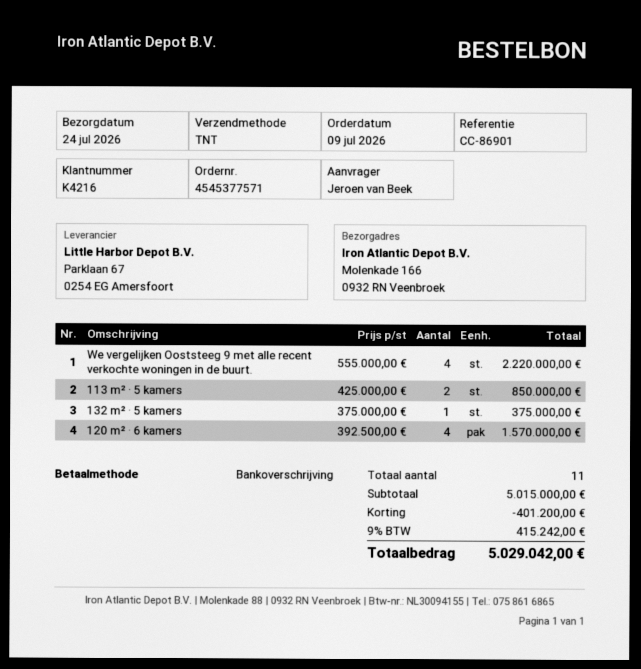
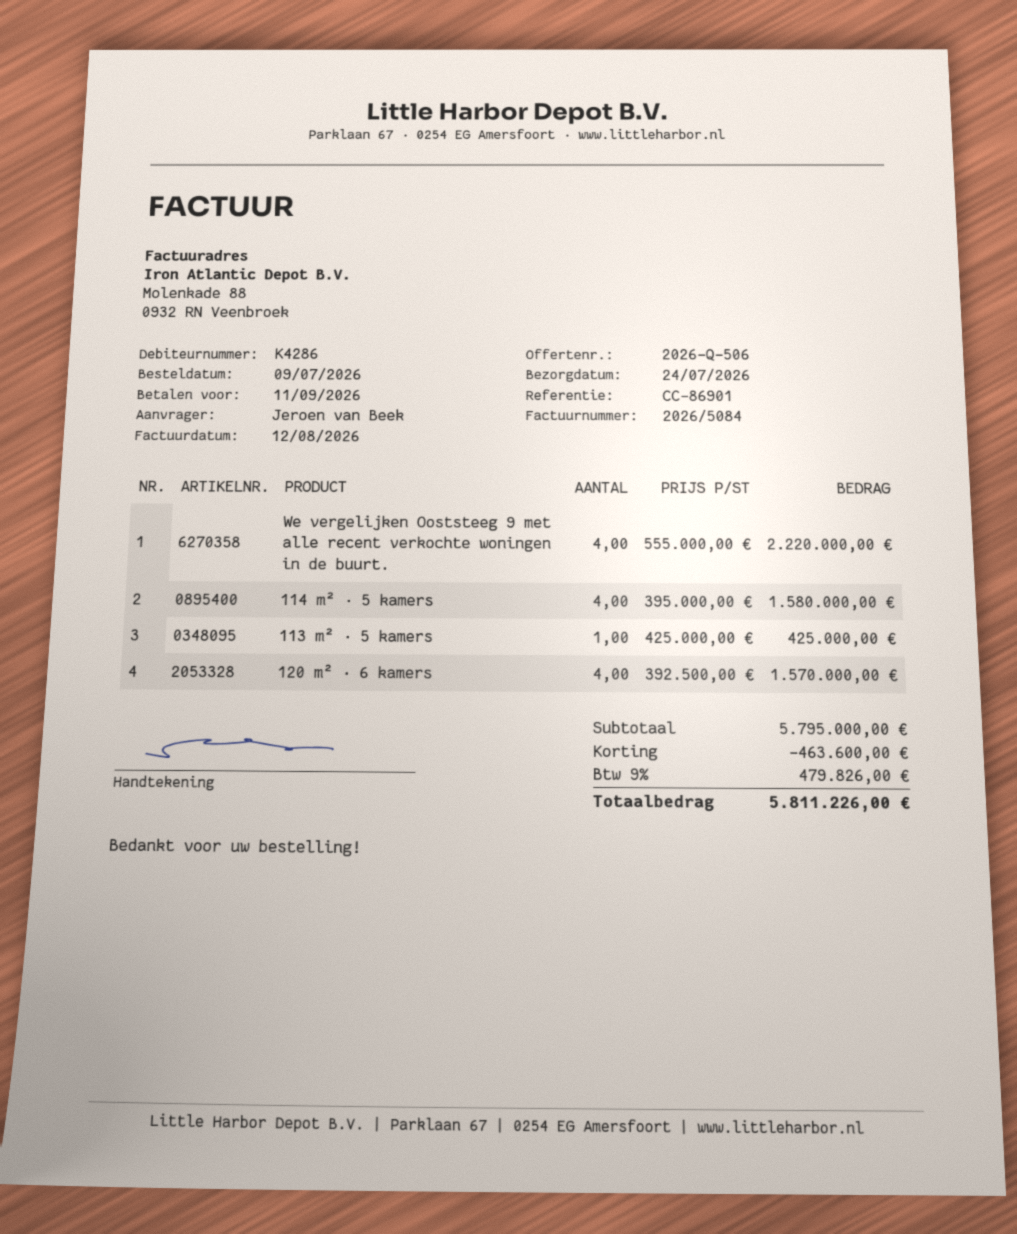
customer number: K4216 -> K4286
113 m² · 5 kamers: 2 x 425000.00 = 850000.00 -> 1 x 425000.00 = 425000.00
132 m² · 5 kamers: 1 x 375000.00 = 375000.00 -> none
114 m² · 5 kamers: none -> 4 x 395000.00 = 1580000.00
subtotal: 5015000.00 -> 5795000.00
discount: 401200.00 -> 463600.00
tax: 9% = 415242.00 -> 9% = 479826.00
total: 5029042.00 -> 5811226.00

